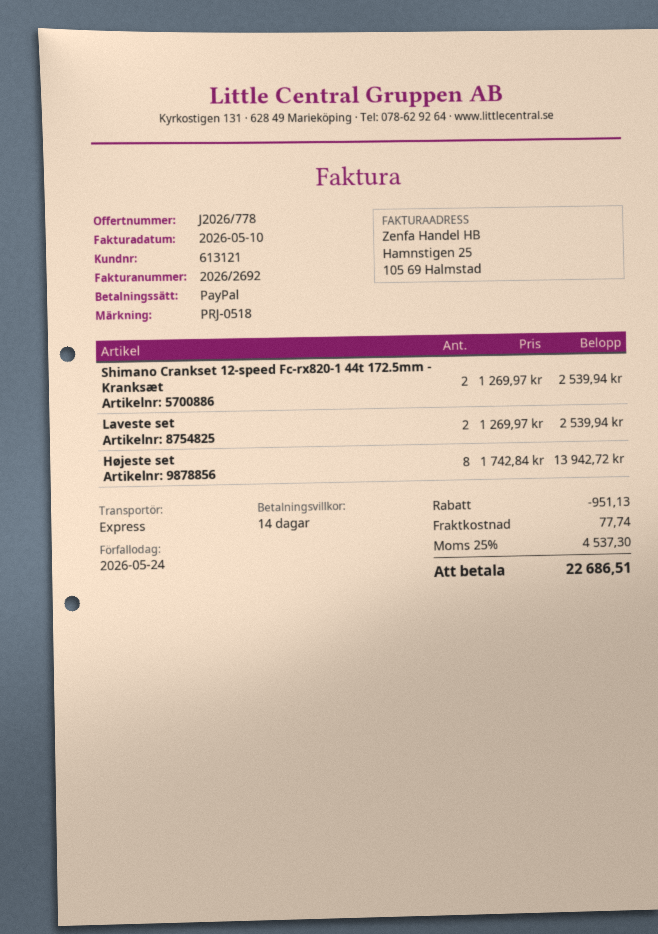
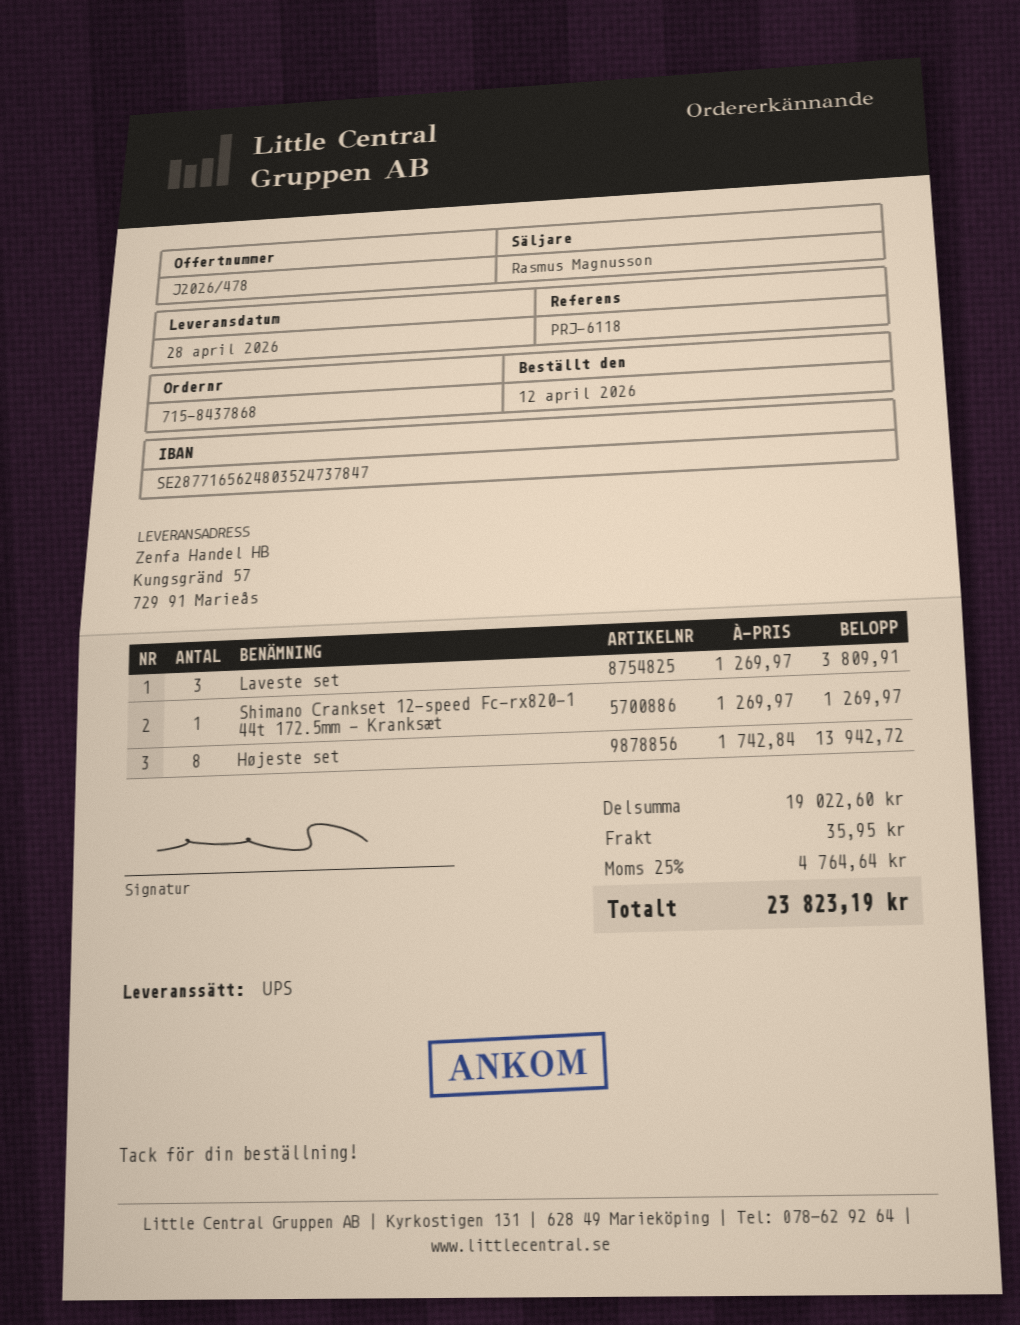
quote number: J2026/778 -> J2026/478
reference: PRJ-0518 -> PRJ-6118
shipping method: express -> UPS
Shimano Crankset 12-speed Fc-rx820-1 44t 172.5mm - Kranksæt: 2 x 1269.97 = 2539.94 -> 1 x 1269.97 = 1269.97
Laveste set: 2 x 1269.97 = 2539.94 -> 3 x 1269.97 = 3809.91
discount: 951.13 -> none
shipping: 77.74 -> 35.95
tax: 25% = 4537.30 -> 25% = 4764.64
total: 22686.51 -> 23823.19

